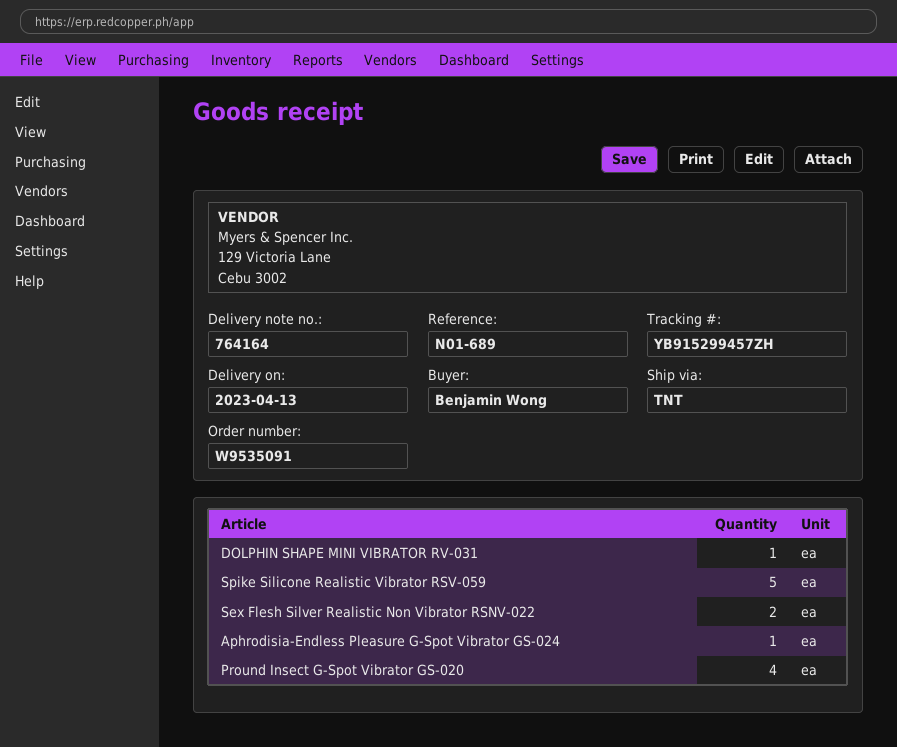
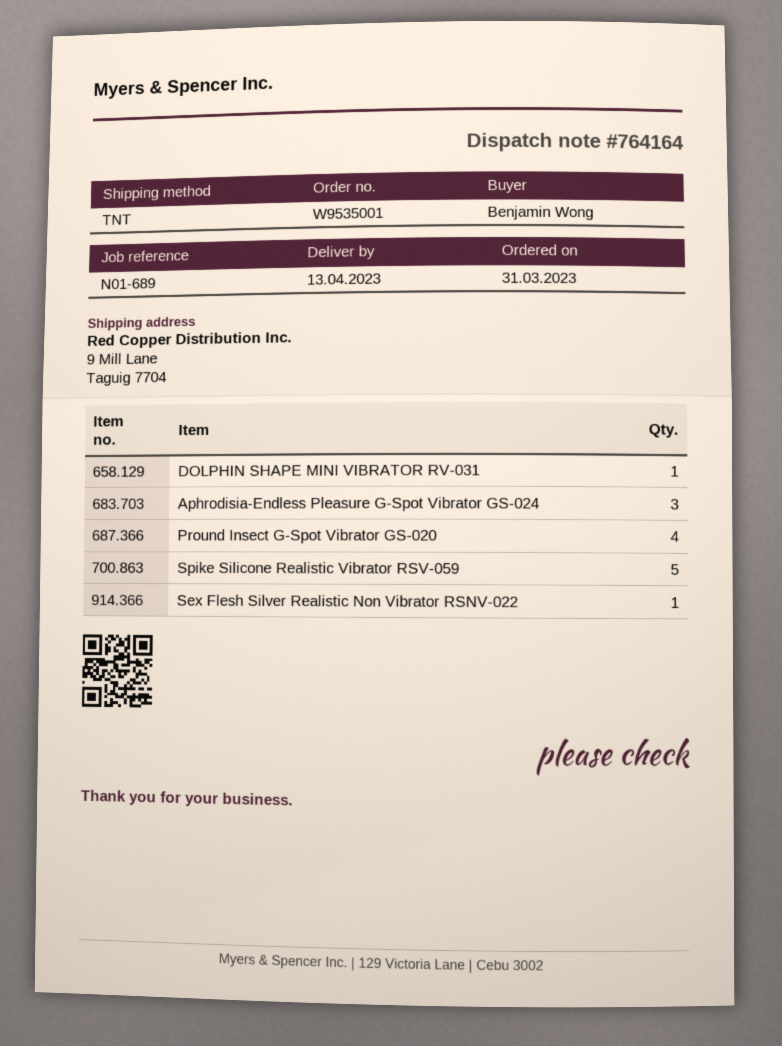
order number: W9535091 -> W9535001
Sex Flesh Silver Realistic Non Vibrator RSNV-022: 2 -> 1
Aphrodisia-Endless Pleasure G-Spot Vibrator GS-024: 1 -> 3

